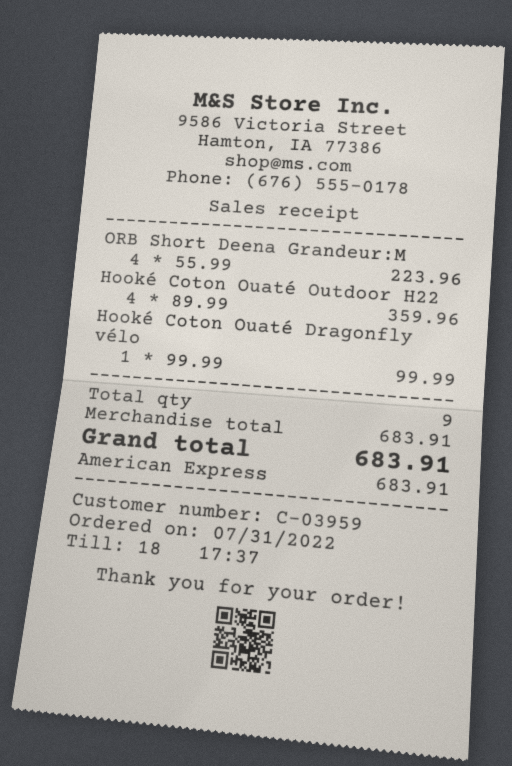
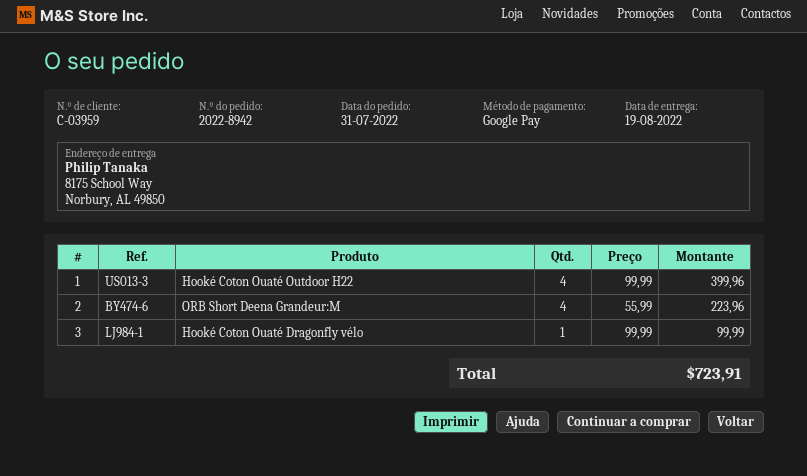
payment method: American Express -> Google Pay
Hooké Coton Ouaté Outdoor H22: 4 x 89.99 = 359.96 -> 4 x 99.99 = 399.96
total: 683.91 -> 723.91

